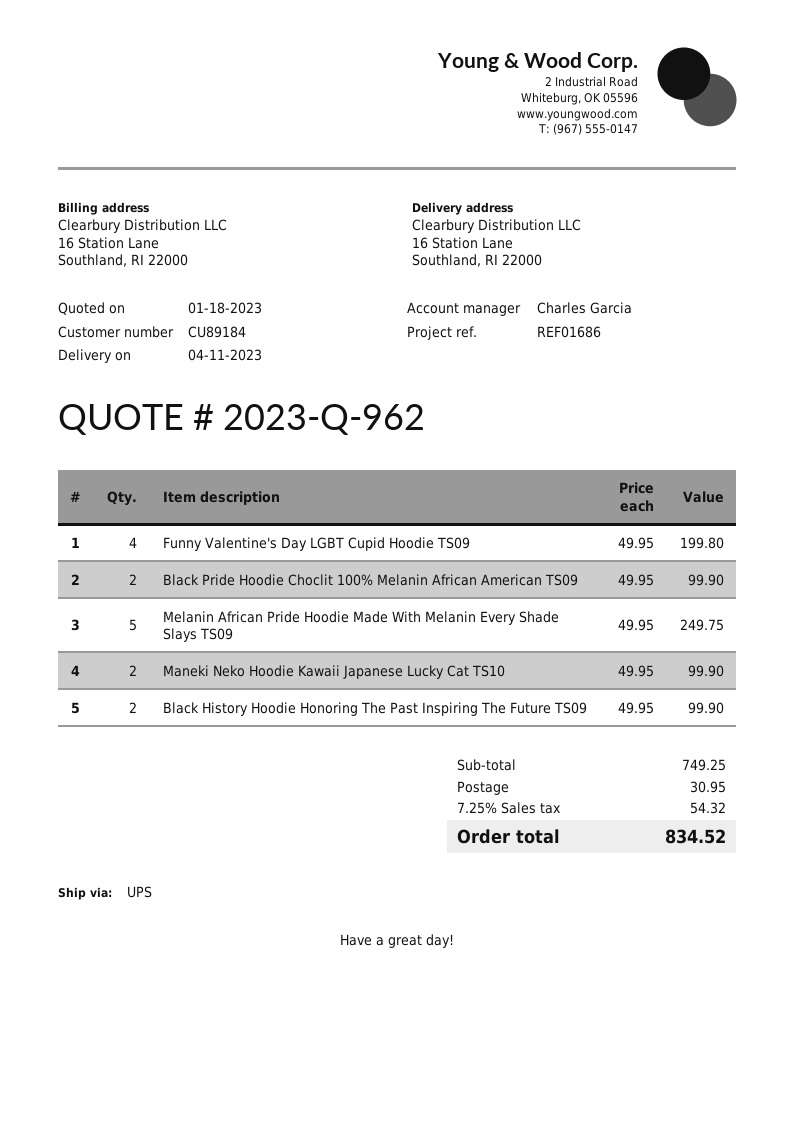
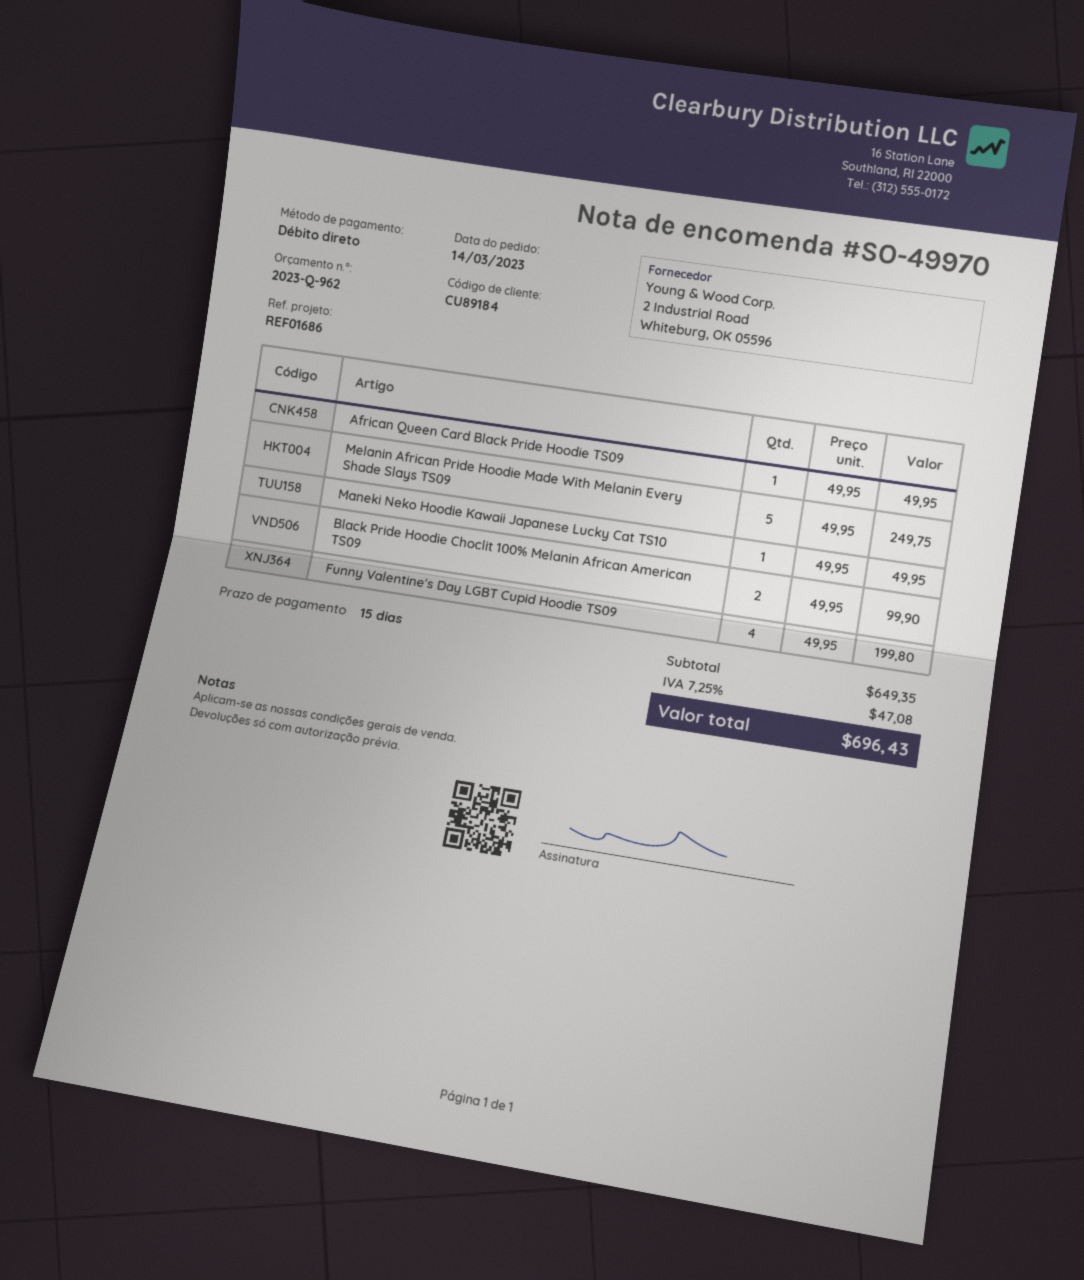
Maneki Neko Hoodie Kawaii Japanese Lucky Cat TS10: 2 x 49.95 = 99.90 -> 1 x 49.95 = 49.95
Black History Hoodie Honoring The Past Inspiring The Future TS09: 2 x 49.95 = 99.90 -> none
African Queen Card Black Pride Hoodie TS09: none -> 1 x 49.95 = 49.95
subtotal: 749.25 -> 649.35
shipping: 30.95 -> none
tax: 7.25% = 54.32 -> 7.25% = 47.08
total: 834.52 -> 696.43

